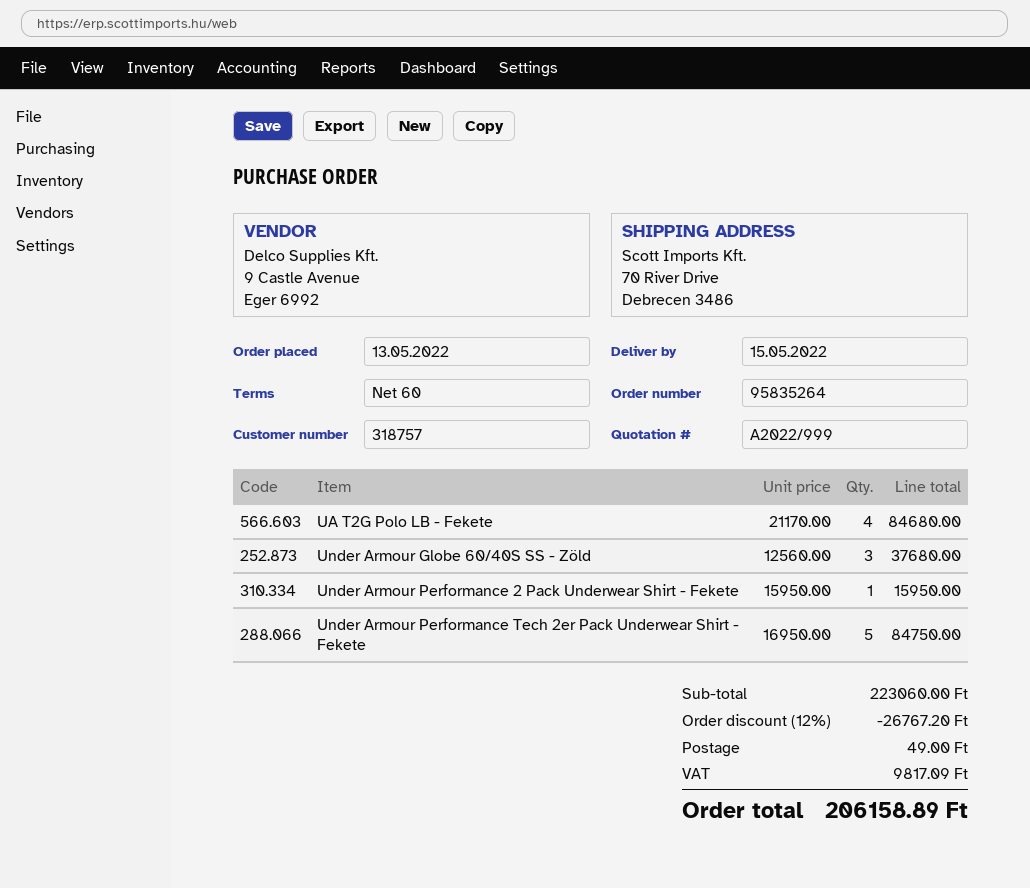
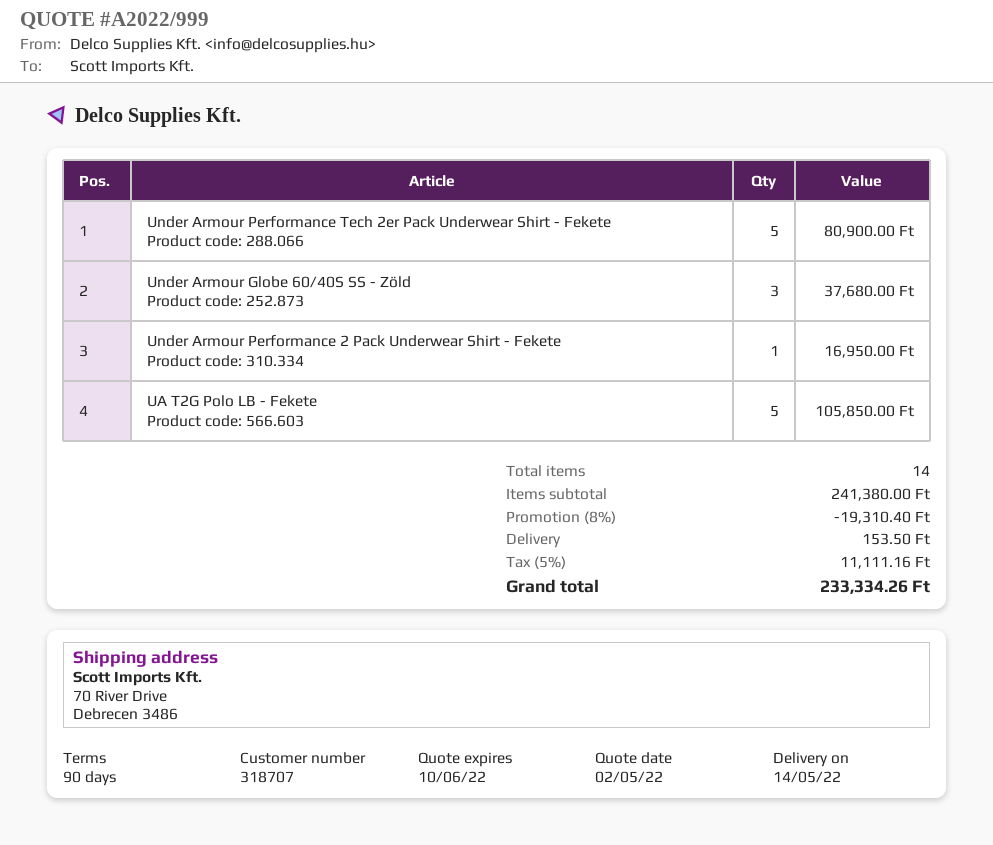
delivery date: 2022-05-15 -> 2022-05-14
payment terms: 60 days -> 90 days
customer number: 318757 -> 318707
UA T2G Polo LB - Fekete: 4 for 84680.00 -> 5 for 105850.00
Under Armour Performance 2 Pack Underwear Shirt - Fekete: 1 for 15950.00 -> 1 for 16950.00
Under Armour Performance Tech 2er Pack Underwear Shirt - Fekete: 5 for 84750.00 -> 5 for 80900.00
subtotal: 223060.00 -> 241380.00
discount: 12% = 26767.20 -> 8% = 19310.40
shipping: 49.00 -> 153.50
tax: 9817.09 -> 11111.16
total: 206158.89 -> 233334.26

